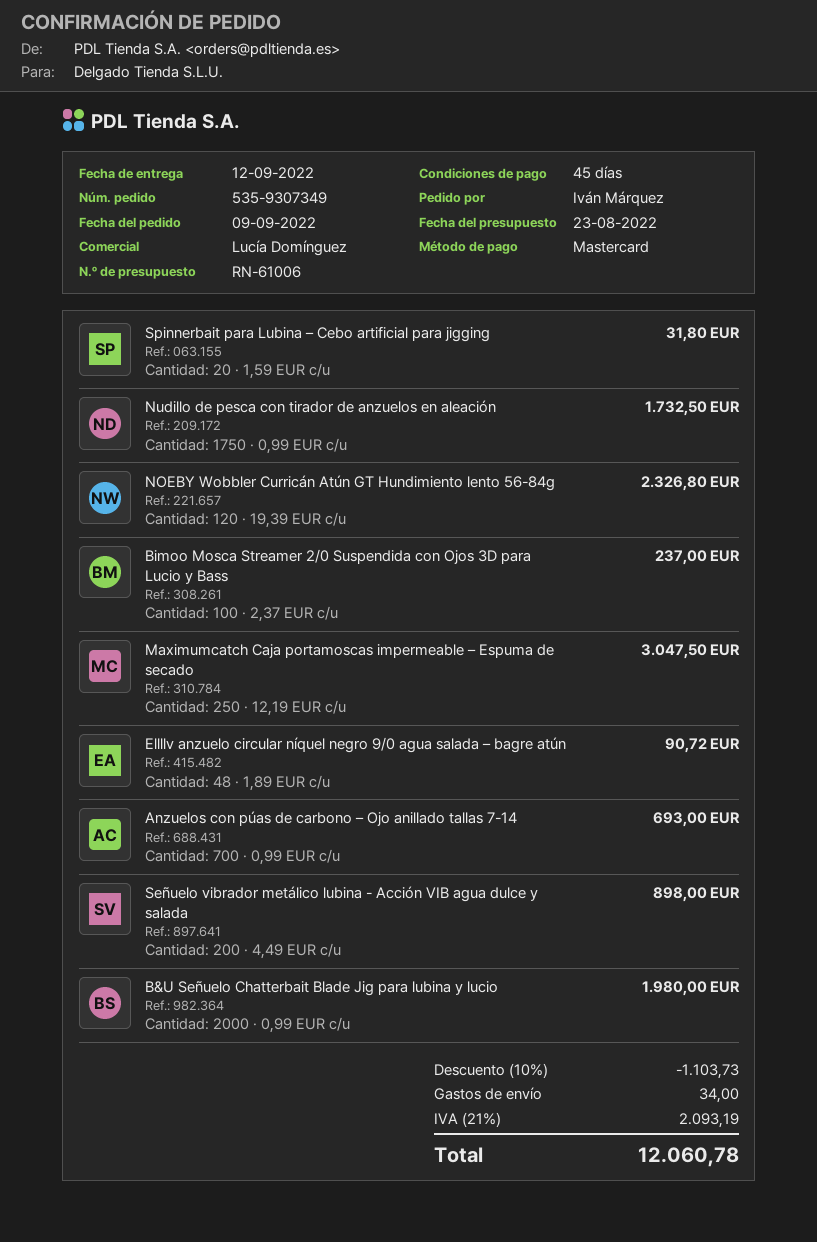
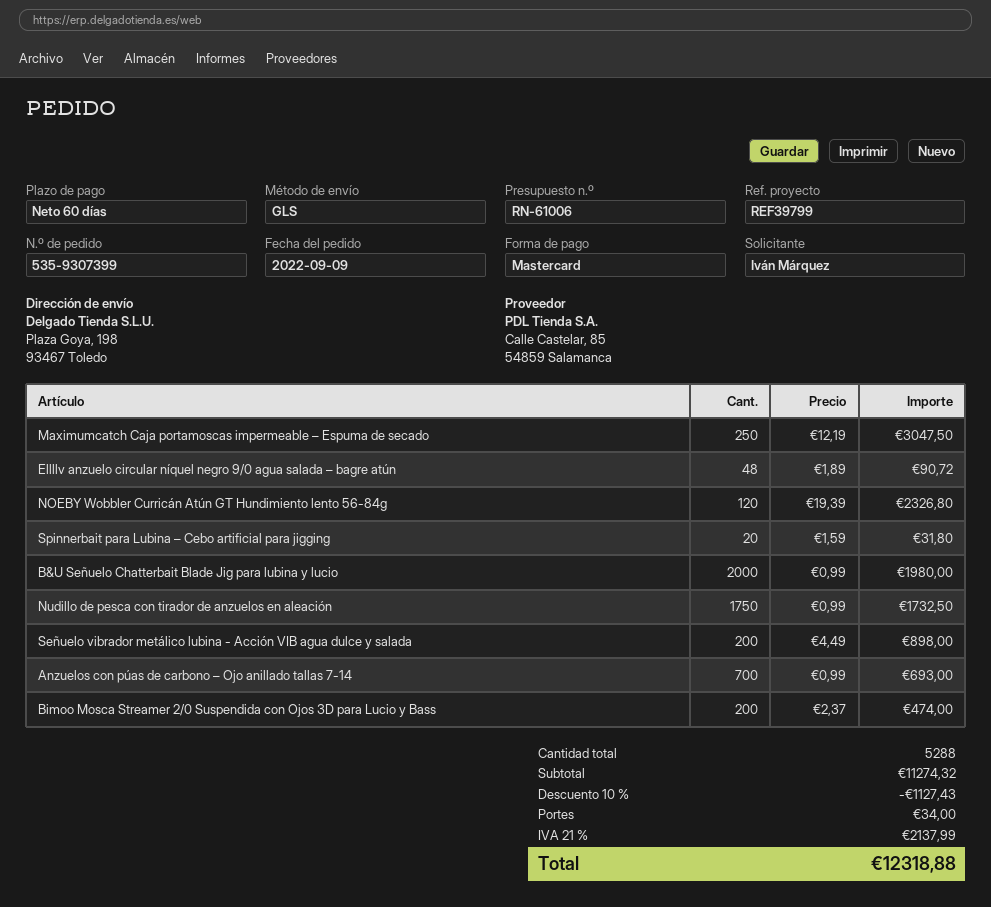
order number: 535-9307349 -> 535-9307399
payment terms: 45 days -> 60 days
Bimoo Mosca Streamer 2/0 Suspendida con Ojos 3D para Lucio y Bass: 100 x 2.37 = 237.00 -> 200 x 2.37 = 474.00
discount: 10% = 1103.73 -> 10% = 1127.43
tax: 21% = 2093.19 -> 21% = 2137.99
total: 12060.78 -> 12318.88

